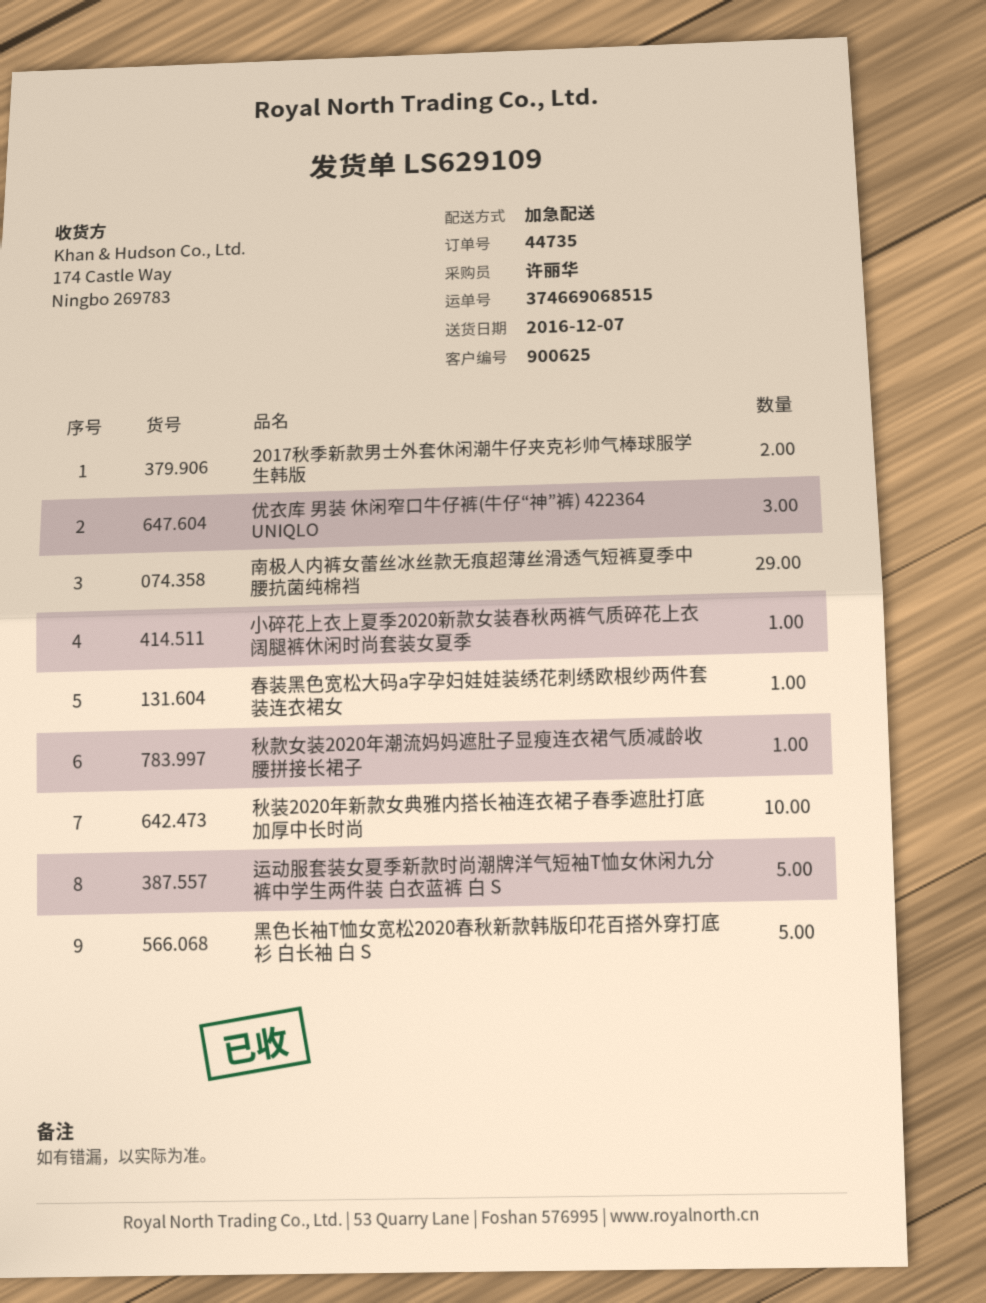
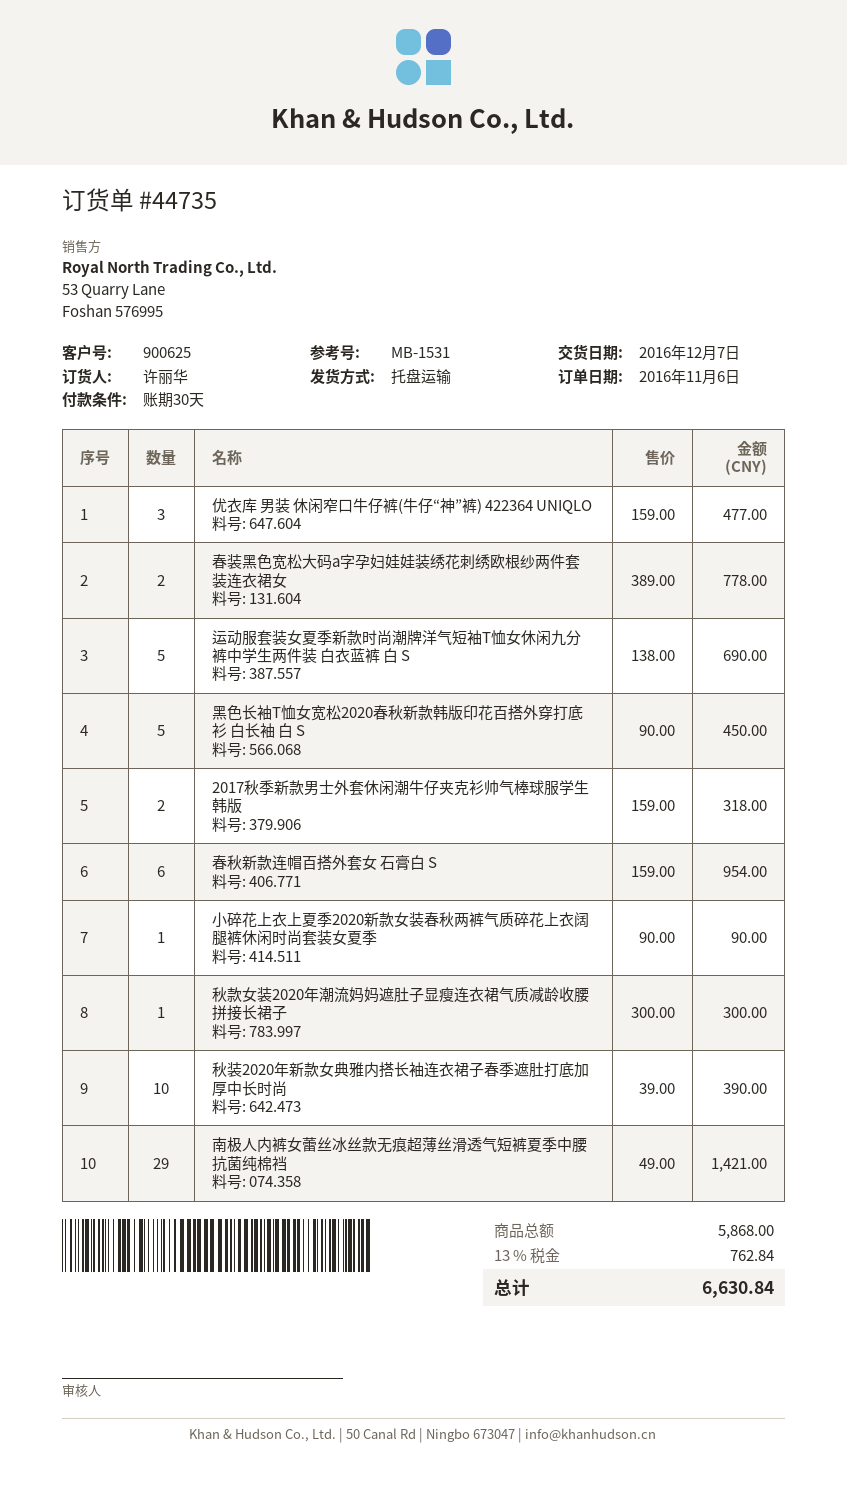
shipping method: express -> pallet freight
春装黑色宽松大码a字孕妇娃娃装绣花刺绣欧根纱两件套装连衣裙女: 1 -> 2
春秋新款连帽百搭外套女 石膏白 S: none -> 6

